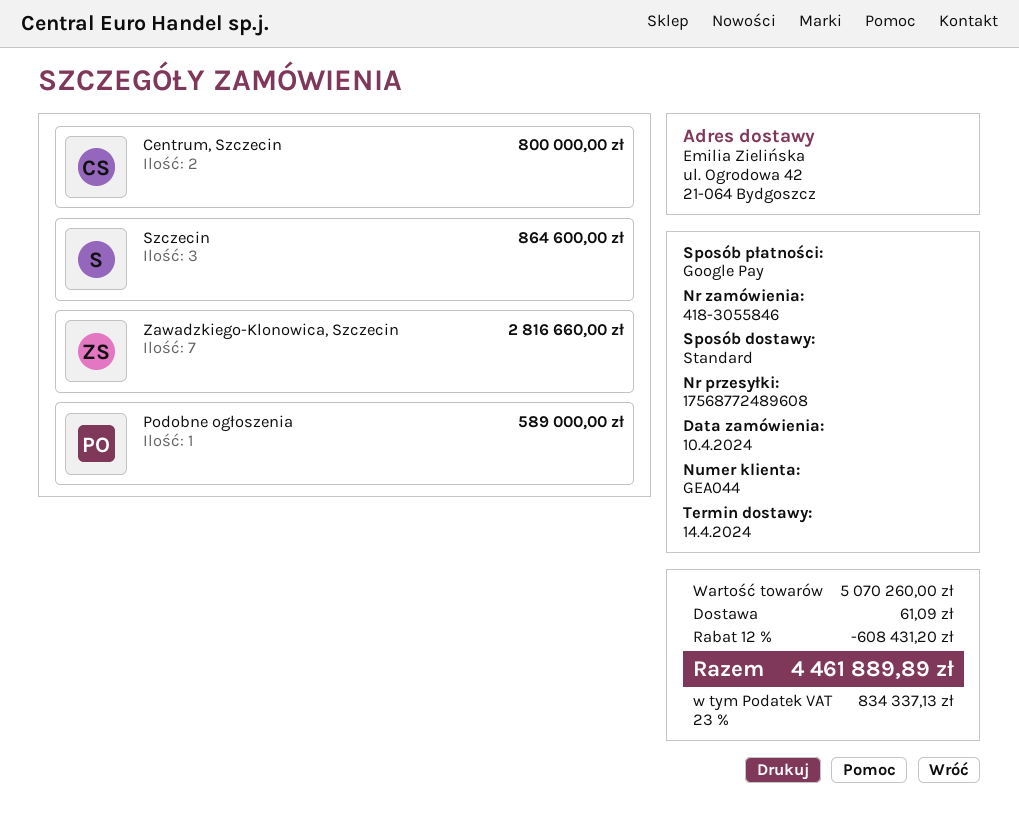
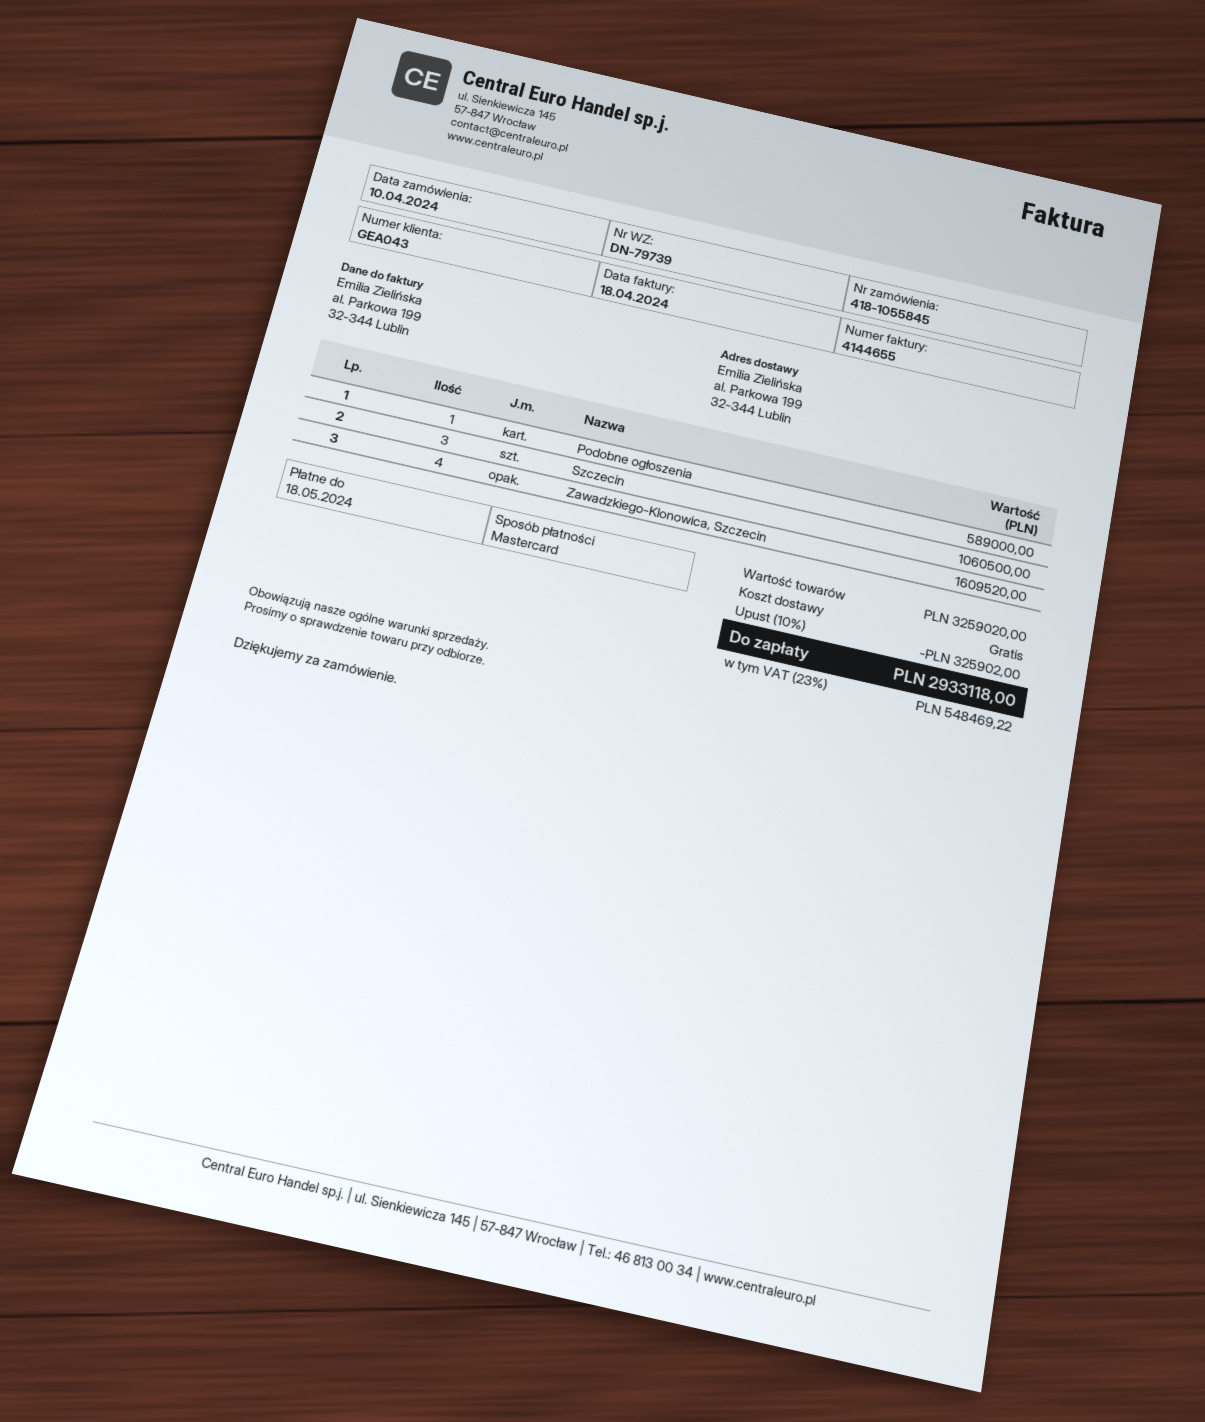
order number: 418-3055846 -> 418-1055845
customer number: GEA044 -> GEA043
payment method: Google Pay -> Mastercard
ship to: ul. Ogrodowa 42, 21-064 Bydgoszcz -> al. Parkowa 199, 32-344 Lublin
Centrum, Szczecin: 2 for 800000.00 -> none
Szczecin: 3 for 864600.00 -> 3 for 1060500.00
Zawadzkiego-Klonowica, Szczecin: 7 for 2816660.00 -> 4 for 1609520.00
subtotal: 5070260.00 -> 3259020.00
discount: 12% = 608431.20 -> 10% = 325902.00
shipping: 61.09 -> 0.00
tax: 23% = 834337.13 -> 23% = 548469.22
total: 4461889.89 -> 2933118.00

